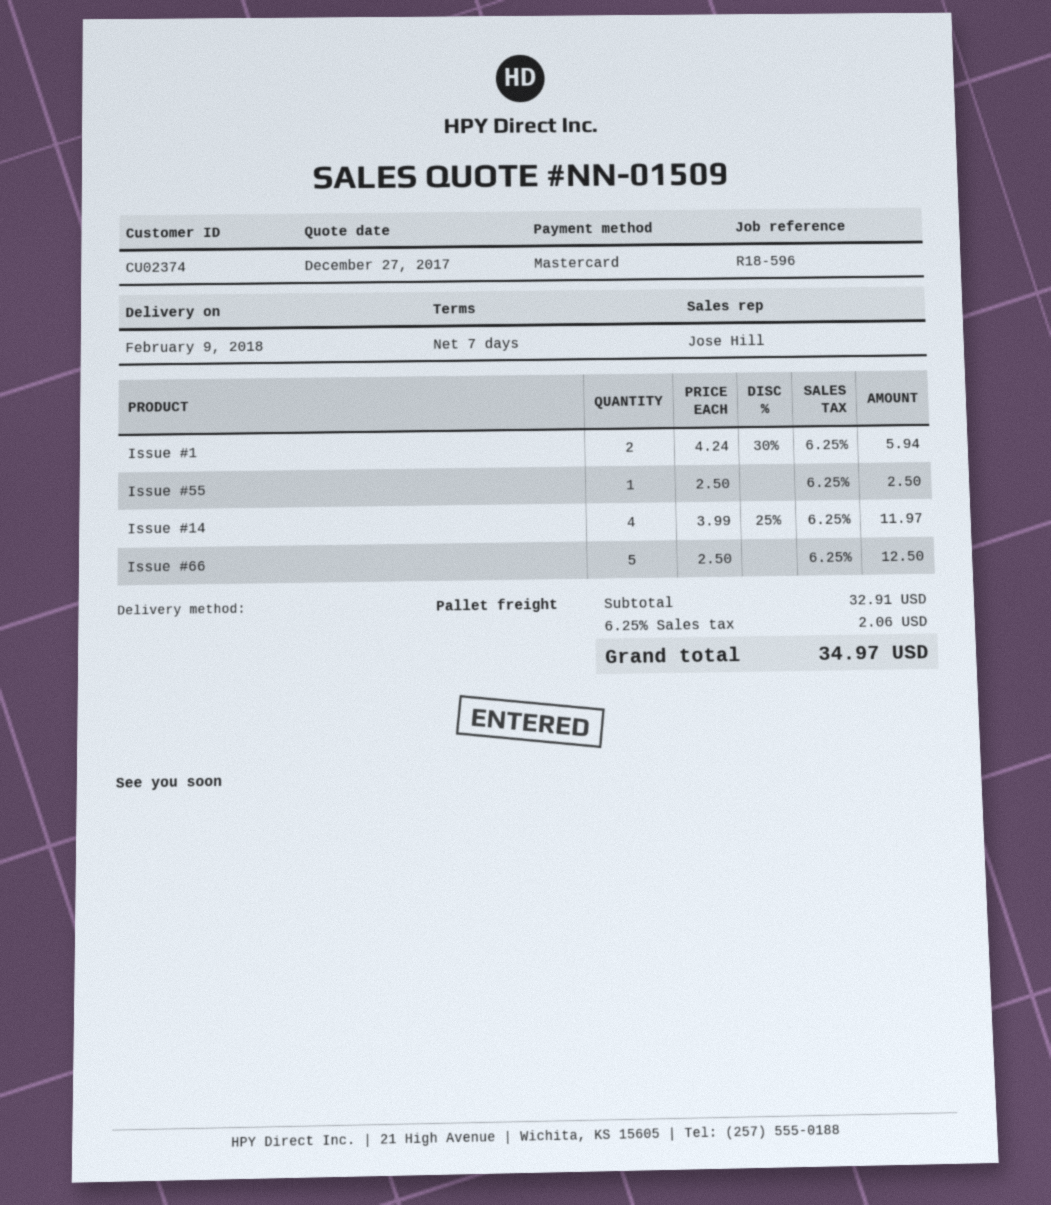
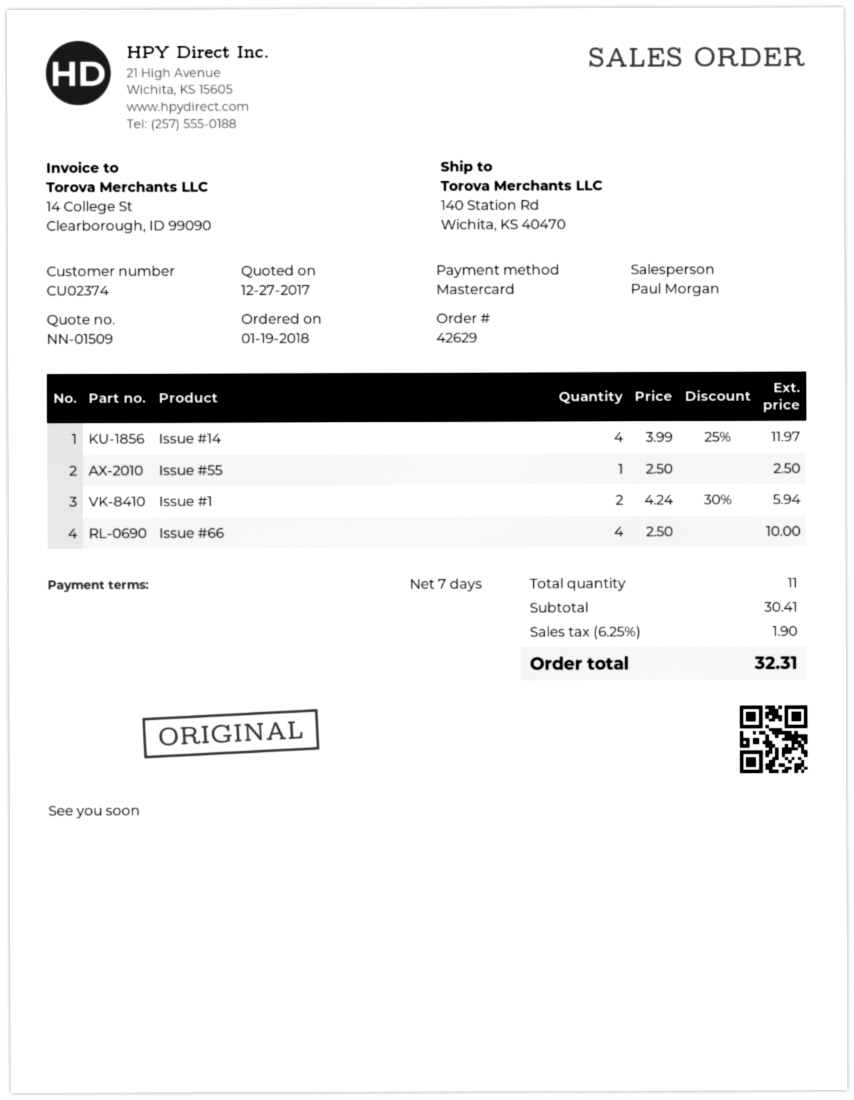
sales rep: Jose Hill -> Paul Morgan
Issue #66: 5 x 2.50 = 12.50 -> 4 x 2.50 = 10.00
subtotal: 32.91 -> 30.41
tax: 6.25% = 2.06 -> 6.25% = 1.90
total: 34.97 -> 32.31

